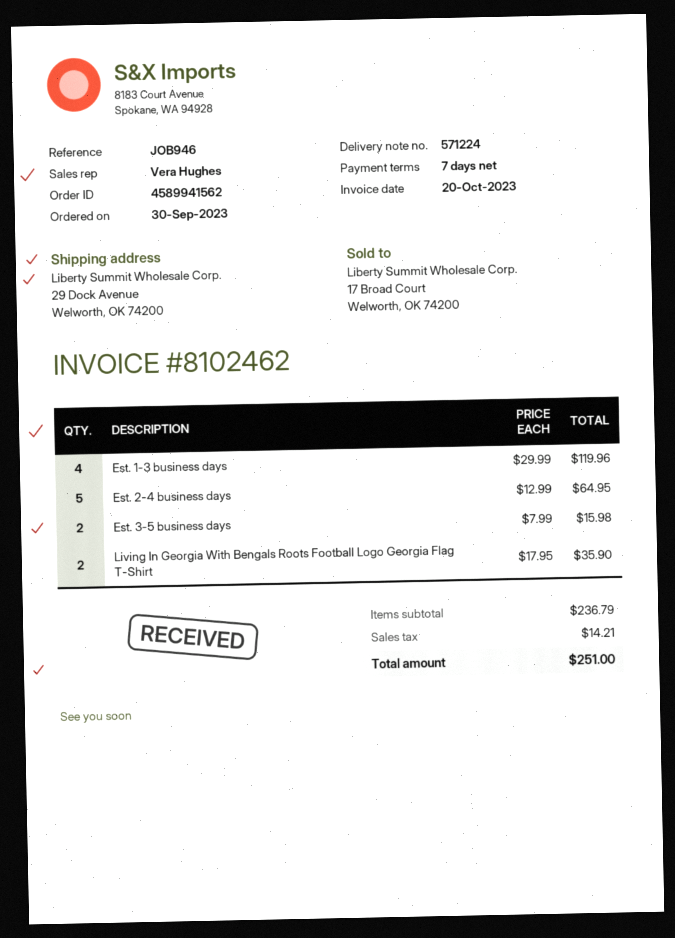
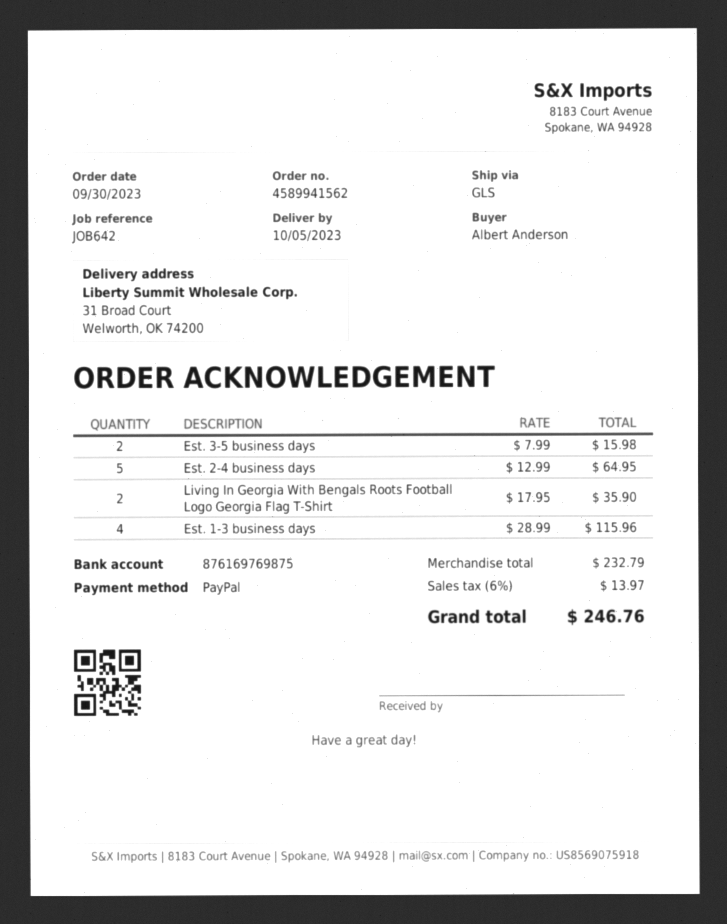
reference: JOB946 -> JOB642
ship to: 29 Dock Avenue, Welworth, OK 74200 -> 31 Broad Court, Welworth, OK 74200
Est. 1-3 business days: 4 x 29.99 = 119.96 -> 4 x 28.99 = 115.96
subtotal: 236.79 -> 232.79
tax: 14.21 -> 13.97
total: 251.00 -> 246.76

